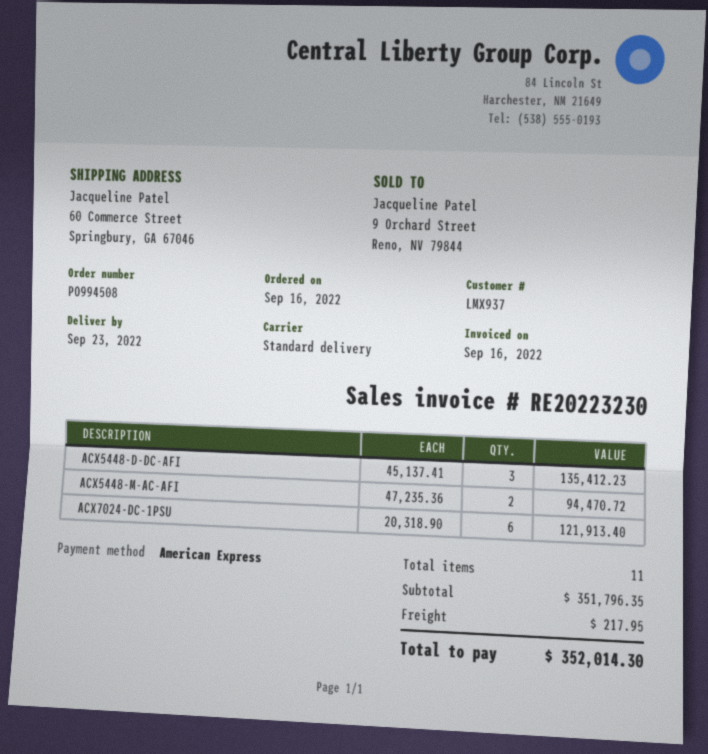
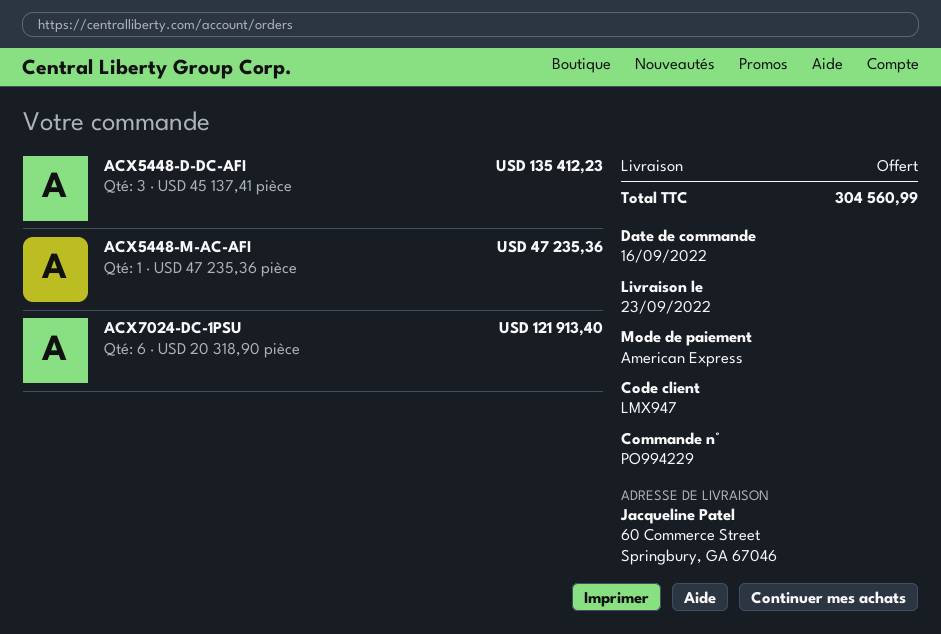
order number: PO994508 -> PO994229
customer number: LMX937 -> LMX947
ACX5448-M-AC-AFI: 2 x 47235.36 = 94470.72 -> 1 x 47235.36 = 47235.36
shipping: 217.95 -> 0.00
total: 352014.30 -> 304560.99

